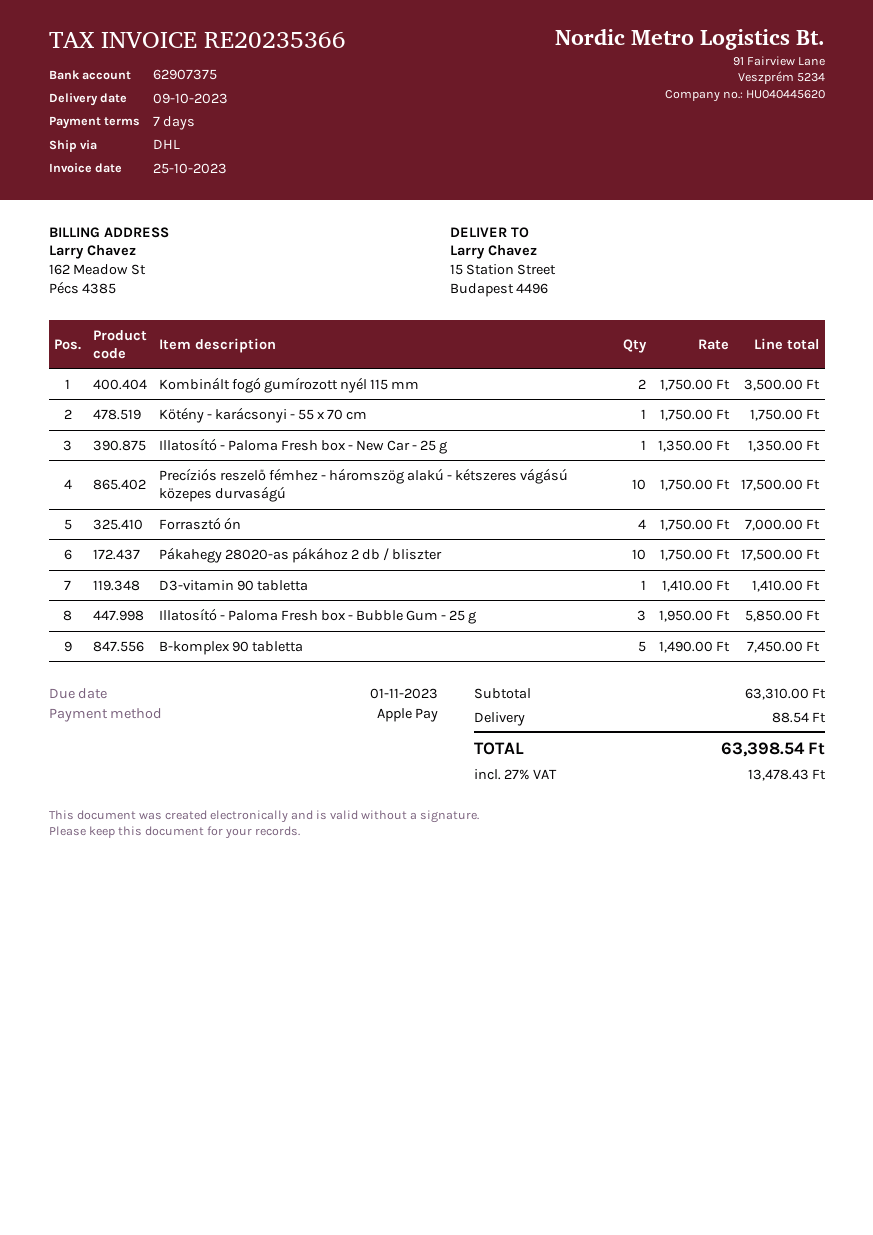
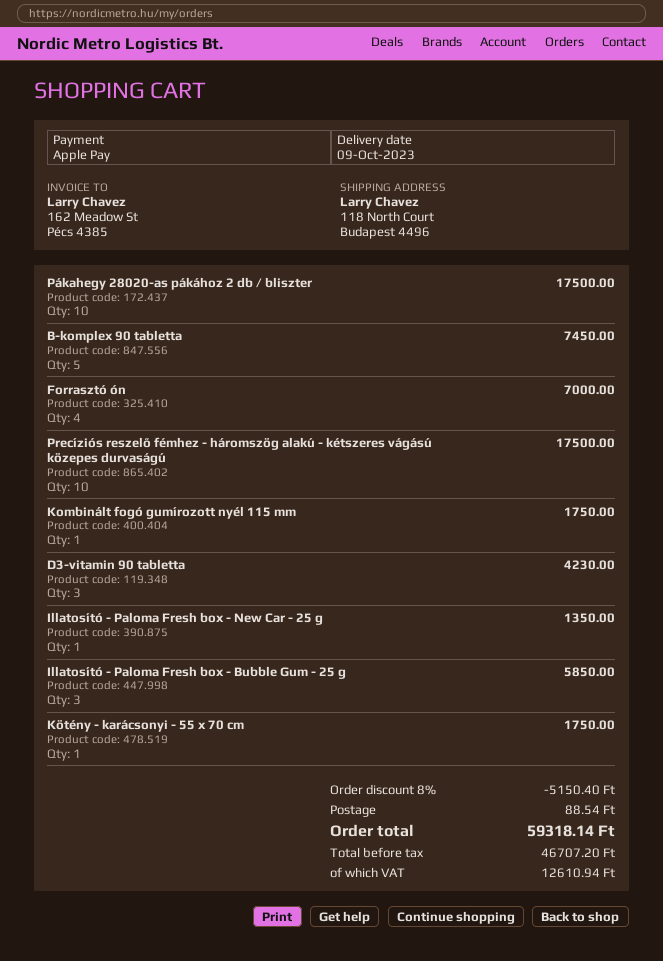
ship to: 15 Station Street, Budapest 4496 -> 118 North Court, Budapest 4496
Kombinált fogó gumírozott nyél 115 mm: 2 for 3500.00 -> 1 for 1750.00
D3-vitamin 90 tabletta: 1 for 1410.00 -> 3 for 4230.00
discount: none -> 8% = 5150.40
tax: 13478.43 -> 12610.94
total: 63398.54 -> 59318.14

